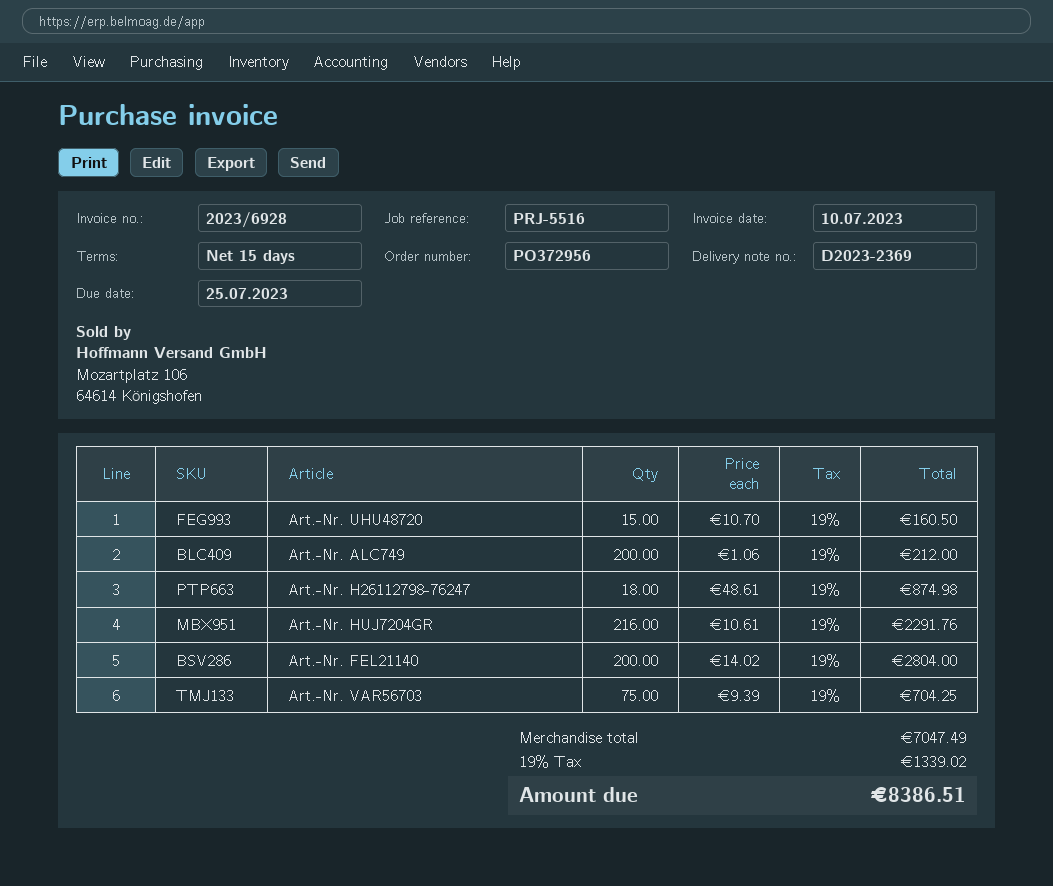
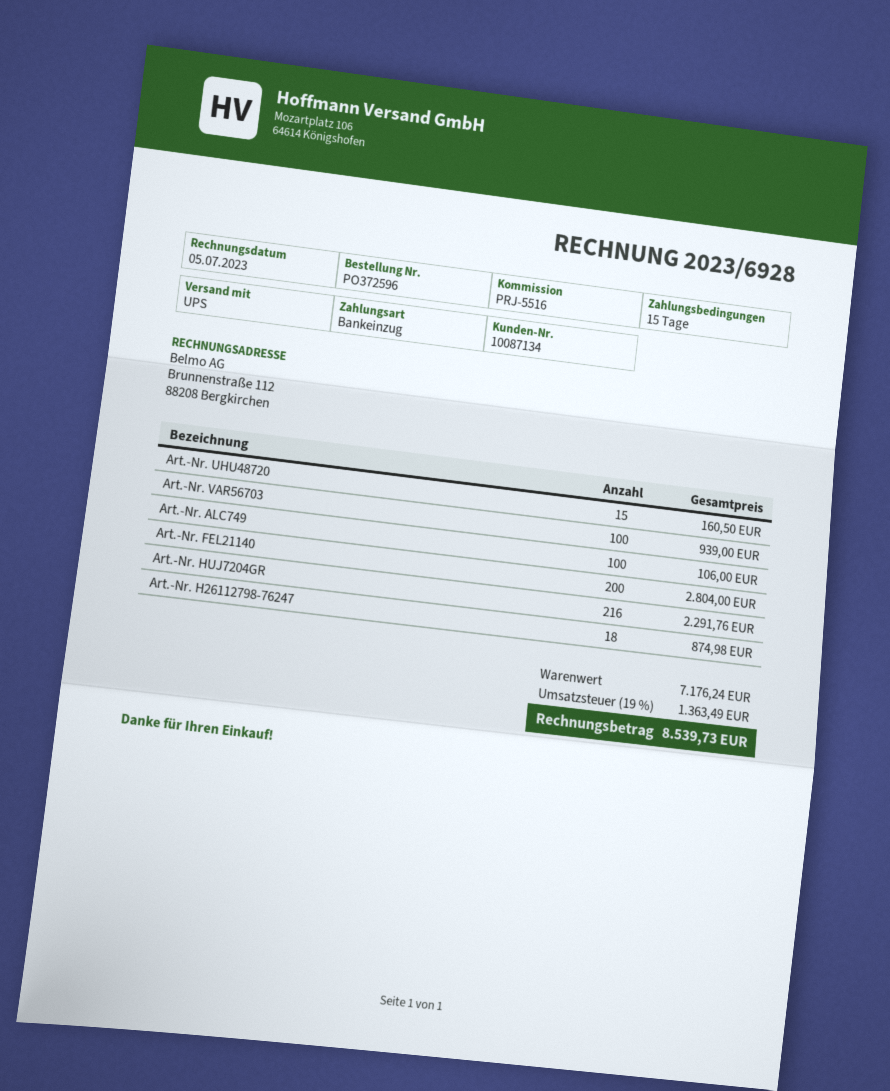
order number: PO372956 -> PO372596
invoice date: 2023-07-10 -> 2023-07-05
Art.-Nr. ALC749: 200 for 212.00 -> 100 for 106.00
Art.-Nr. VAR56703: 75 for 704.25 -> 100 for 939.00
subtotal: 7047.49 -> 7176.24
tax: 19% = 1339.02 -> 19% = 1363.49
total: 8386.51 -> 8539.73

